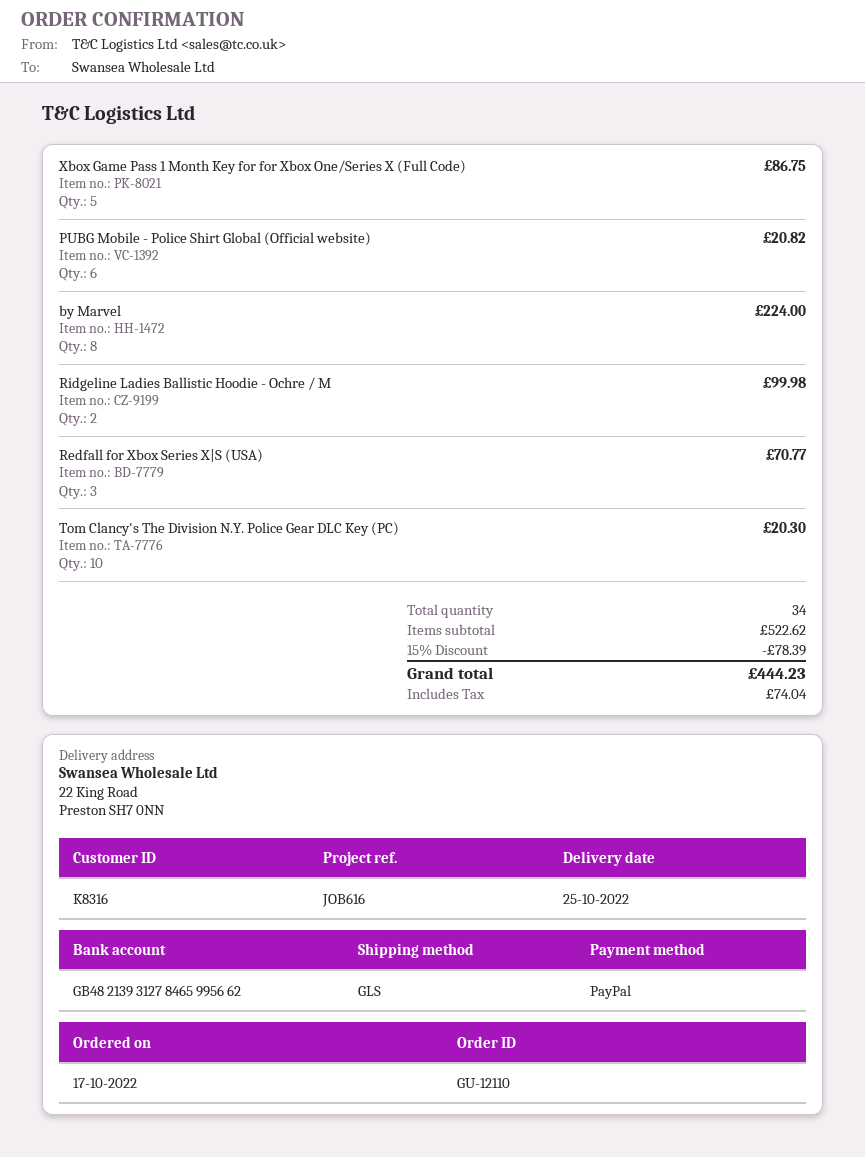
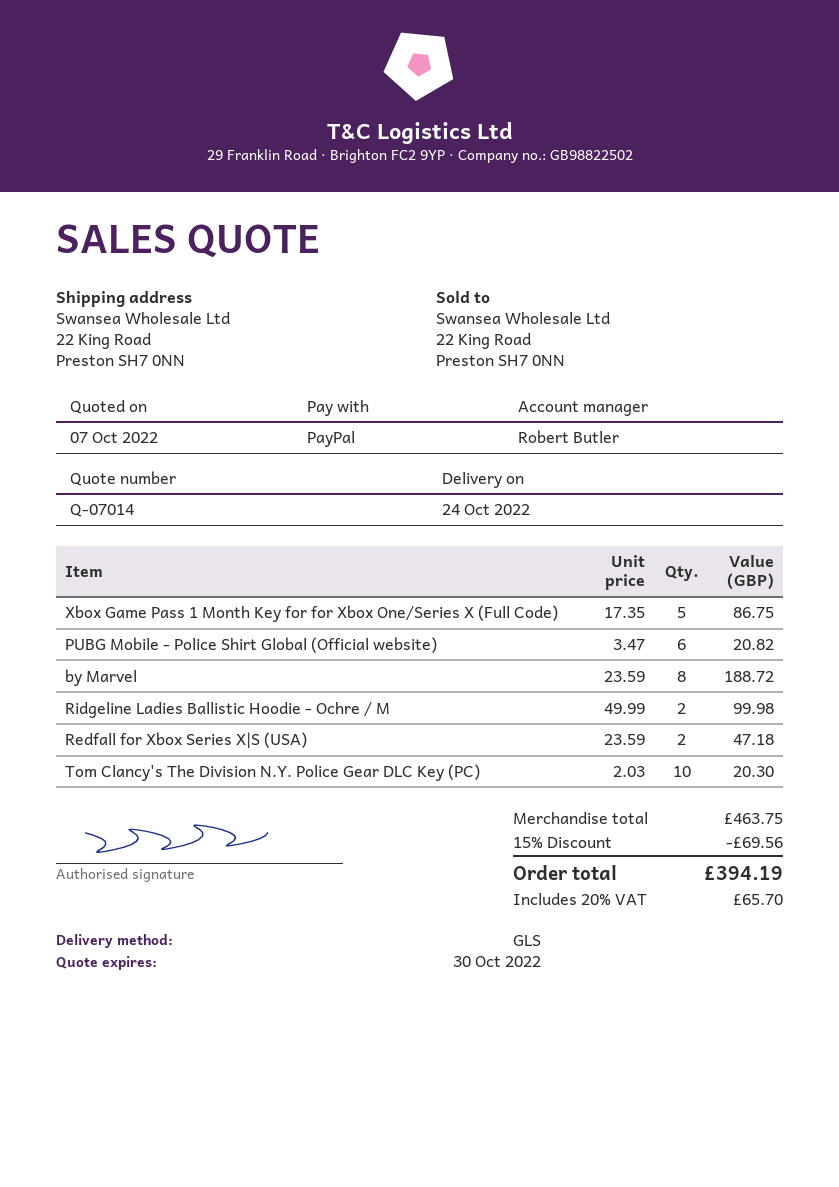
delivery date: 2022-10-25 -> 2022-10-24
by Marvel: 8 for 224.00 -> 8 for 188.72
Redfall for Xbox Series X|S (USA): 3 for 70.77 -> 2 for 47.18
subtotal: 522.62 -> 463.75
discount: 15% = 78.39 -> 15% = 69.56
tax: 74.04 -> 65.70
total: 444.23 -> 394.19

